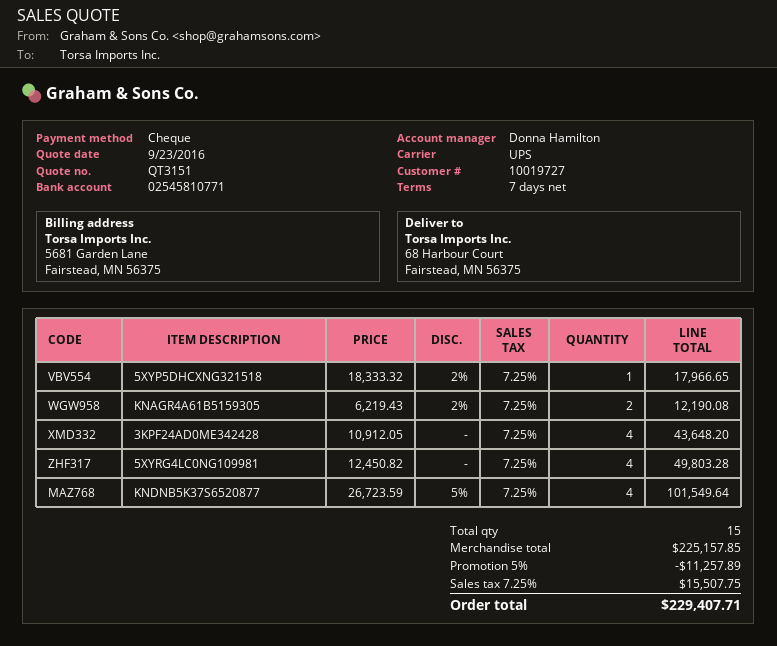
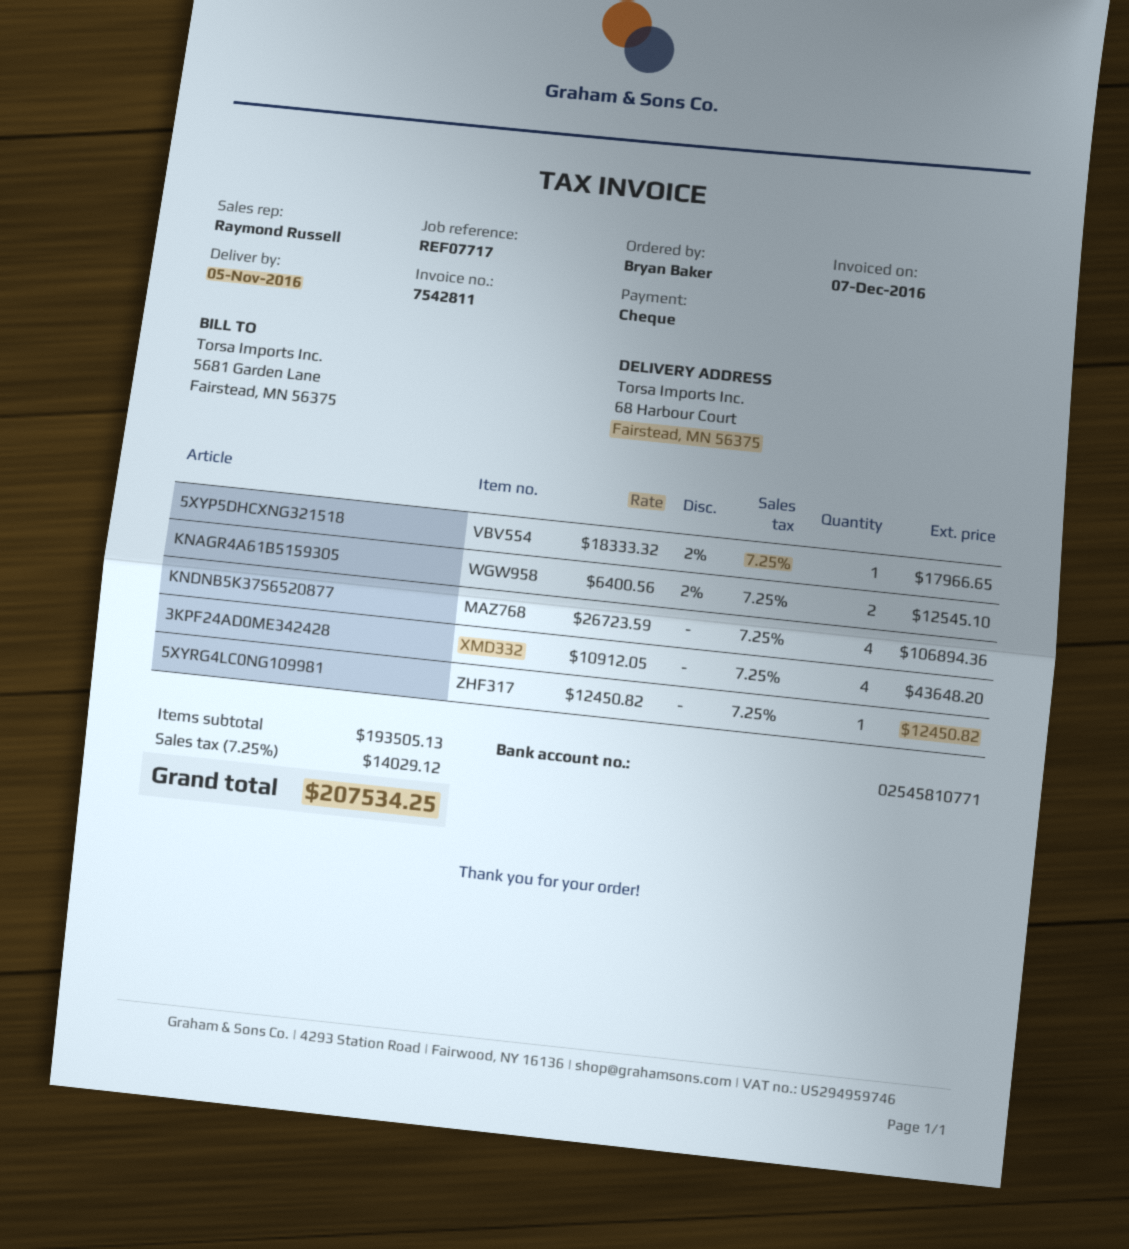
sales rep: Donna Hamilton -> Raymond Russell
KNAGR4A61B5159305: 2 x 6219.43 - 2% = 12190.08 -> 2 x 6400.56 - 2% = 12545.10
5XYRG4LC0NG109981: 4 x 12450.82 = 49803.28 -> 1 x 12450.82 = 12450.82
KNDNB5K37S6520877: 4 x 26723.59 - 5% = 101549.64 -> 4 x 26723.59 = 106894.36
subtotal: 225157.85 -> 193505.13
discount: 5% = 11257.89 -> none
tax: 7.25% = 15507.75 -> 7.25% = 14029.12
total: 229407.71 -> 207534.25

